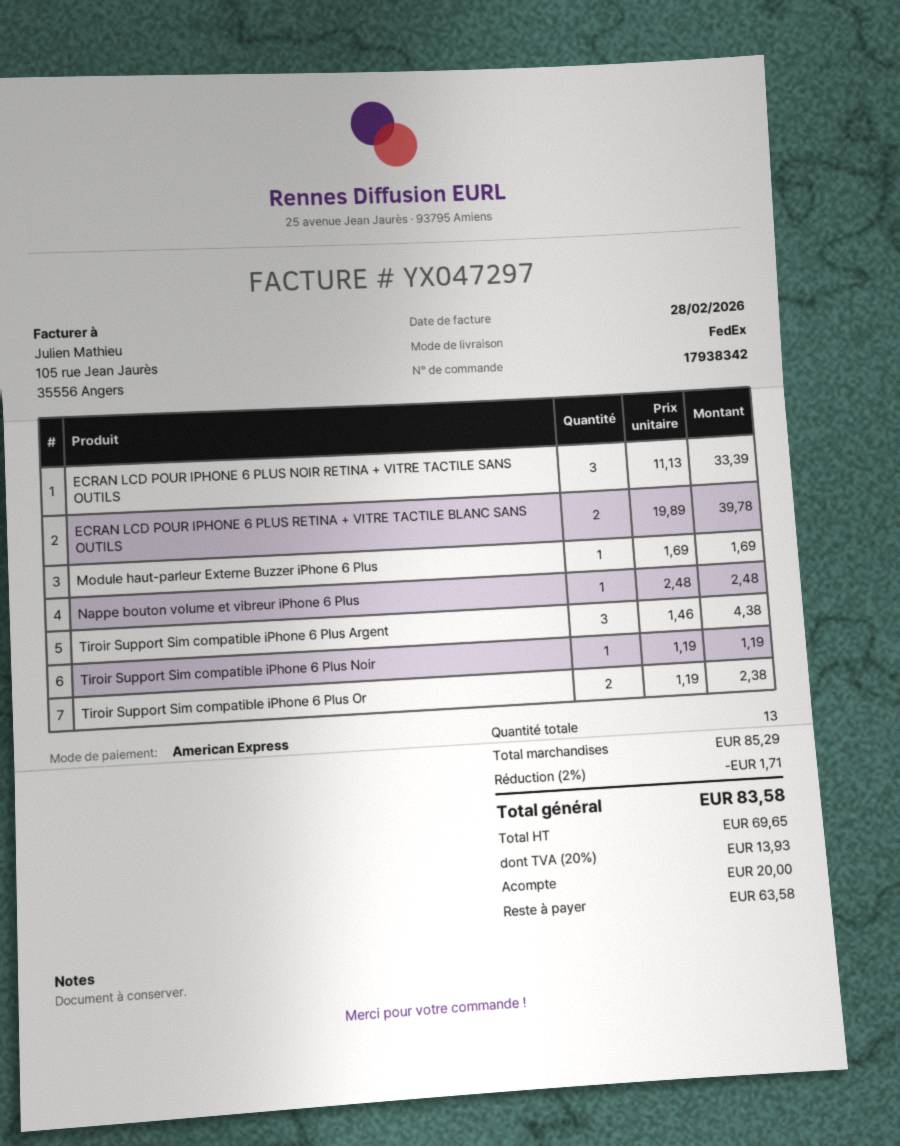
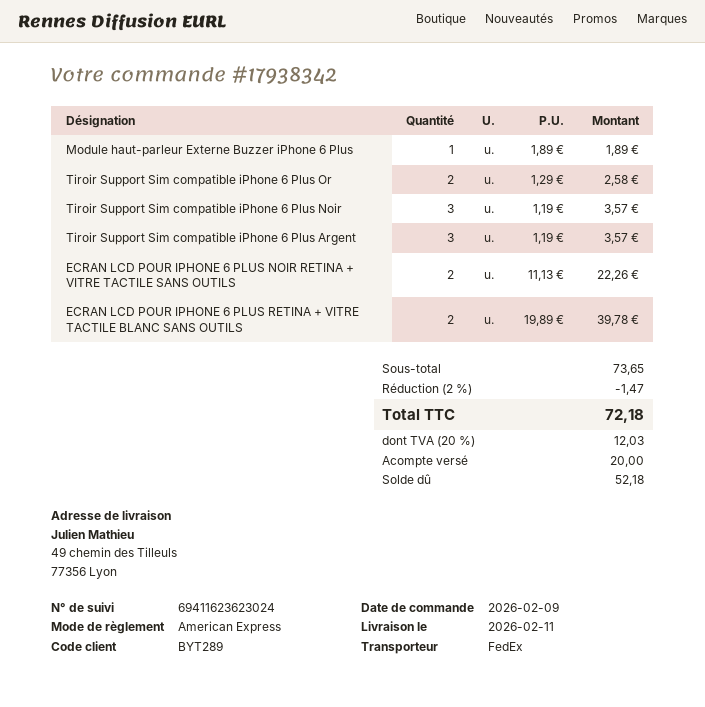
ECRAN LCD POUR IPHONE 6 PLUS NOIR RETINA + VITRE TACTILE SANS OUTILS: 3 x 11.13 = 33.39 -> 2 x 11.13 = 22.26
Module haut-parleur Externe Buzzer iPhone 6 Plus: 1 x 1.69 = 1.69 -> 1 x 1.89 = 1.89
Nappe bouton volume et vibreur iPhone 6 Plus: 1 x 2.48 = 2.48 -> none
Tiroir Support Sim compatible iPhone 6 Plus Argent: 3 x 1.46 = 4.38 -> 3 x 1.19 = 3.57
Tiroir Support Sim compatible iPhone 6 Plus Noir: 1 x 1.19 = 1.19 -> 3 x 1.19 = 3.57
Tiroir Support Sim compatible iPhone 6 Plus Or: 2 x 1.19 = 2.38 -> 2 x 1.29 = 2.58
subtotal: 85.29 -> 73.65
discount: 2% = 1.71 -> 2% = 1.47
tax: 20% = 13.93 -> 20% = 12.03
total: 83.58 -> 72.18
balance: 63.58 -> 52.18

